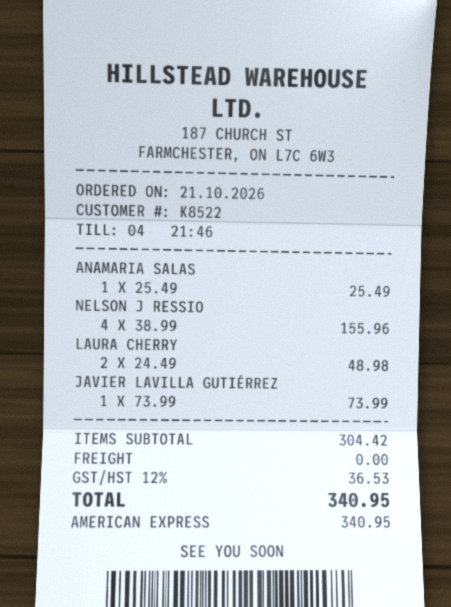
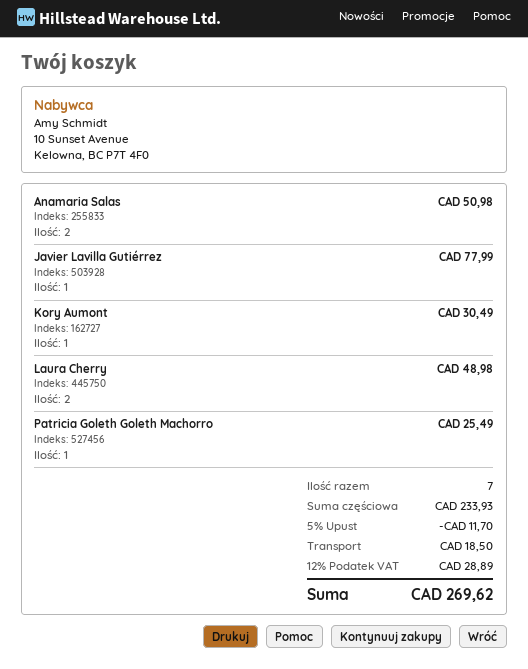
ANAMARIA SALAS: 1 for 25.49 -> 2 for 50.98
NELSON J RESSIO: 4 for 155.96 -> none
JAVIER LAVILLA GUTIÉRREZ: 1 for 73.99 -> 1 for 77.99
Kory Aumont: none -> 1 for 30.49
Patricia Goleth Goleth Machorro: none -> 1 for 25.49
subtotal: 304.42 -> 233.93
discount: none -> 5% = 11.70
shipping: 0.00 -> 18.50
tax: 12% = 36.53 -> 12% = 28.89
total: 340.95 -> 269.62

